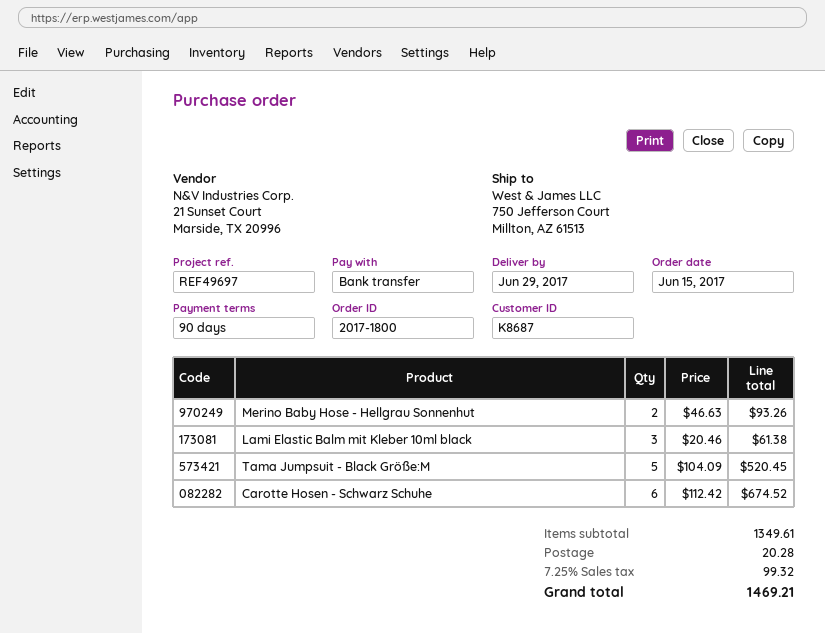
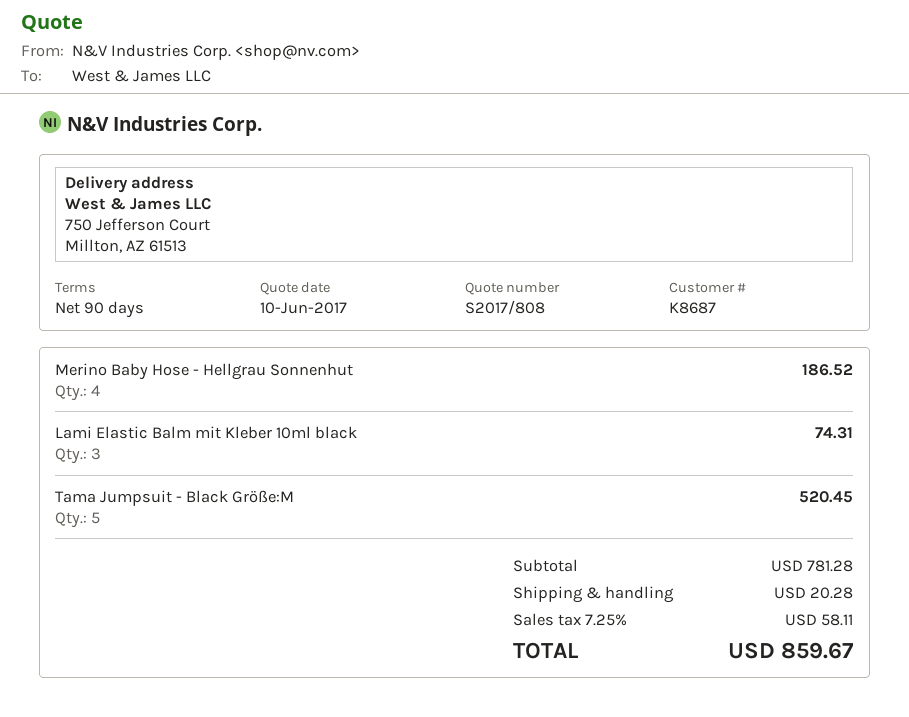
Merino Baby Hose - Hellgrau Sonnenhut: 2 for 93.26 -> 4 for 186.52
Lami Elastic Balm mit Kleber 10ml black: 3 for 61.38 -> 3 for 74.31
Carotte Hosen - Schwarz Schuhe: 6 for 674.52 -> none
subtotal: 1349.61 -> 781.28
tax: 7.25% = 99.32 -> 7.25% = 58.11
total: 1469.21 -> 859.67

